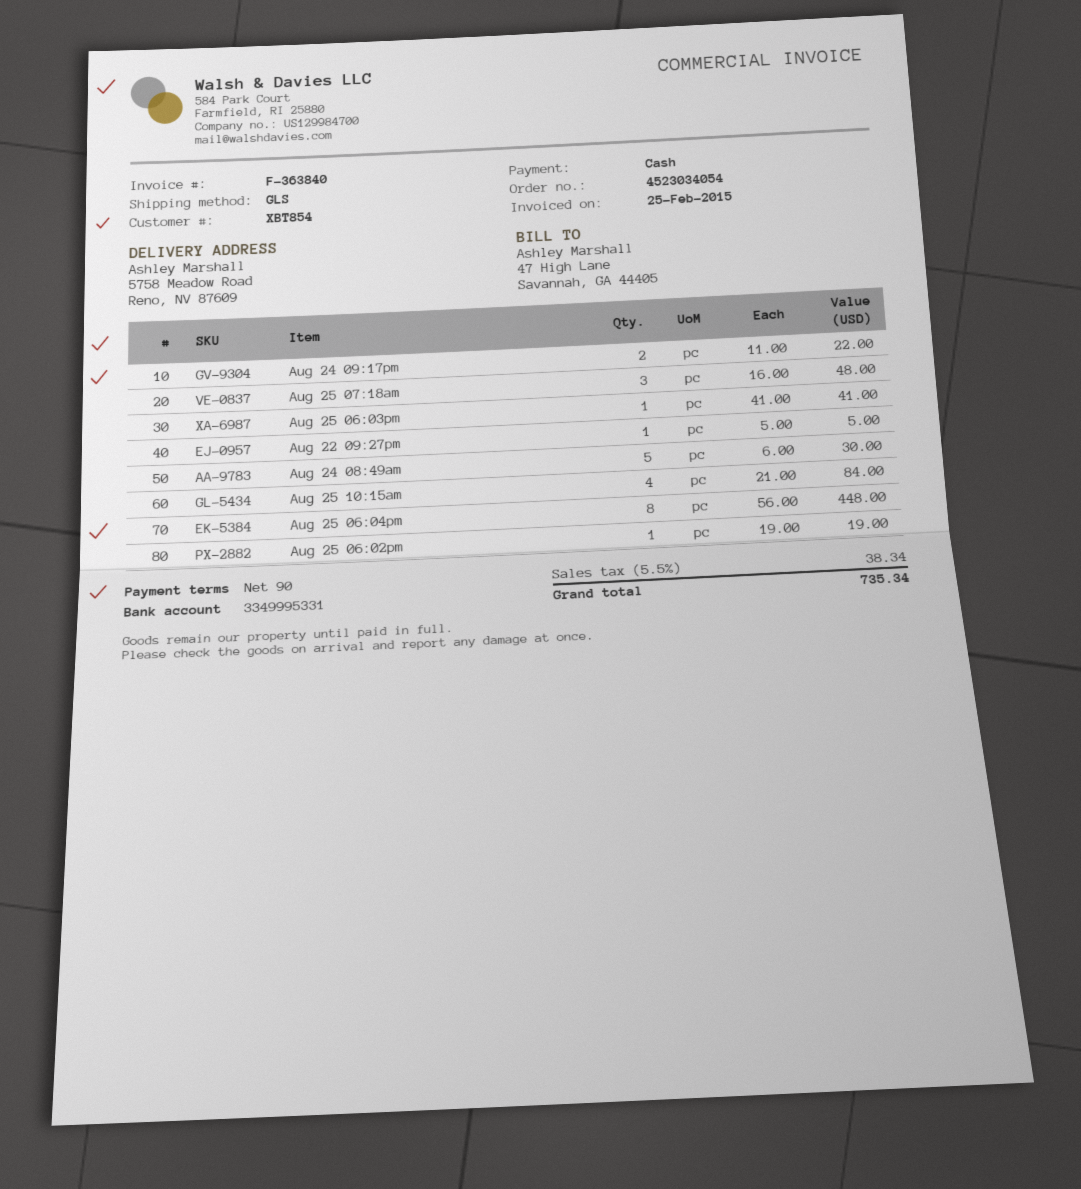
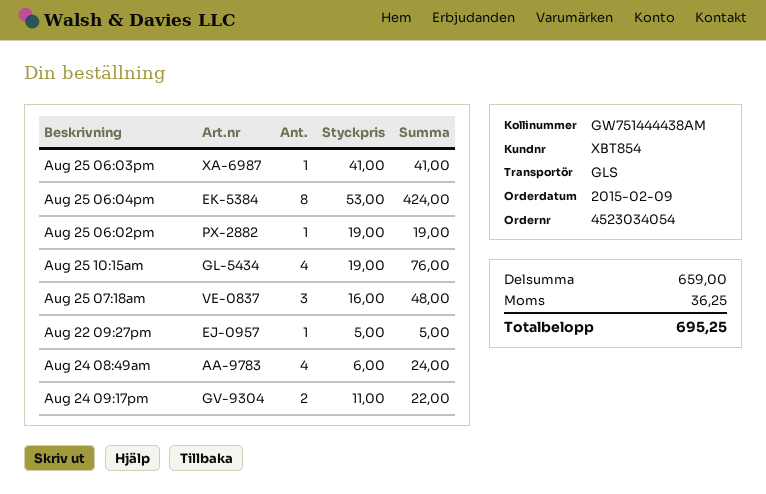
Aug 24 08:49am: 5 x 6.00 = 30.00 -> 4 x 6.00 = 24.00
Aug 25 10:15am: 4 x 21.00 = 84.00 -> 4 x 19.00 = 76.00
Aug 25 06:04pm: 8 x 56.00 = 448.00 -> 8 x 53.00 = 424.00
tax: 38.34 -> 36.25
total: 735.34 -> 695.25

